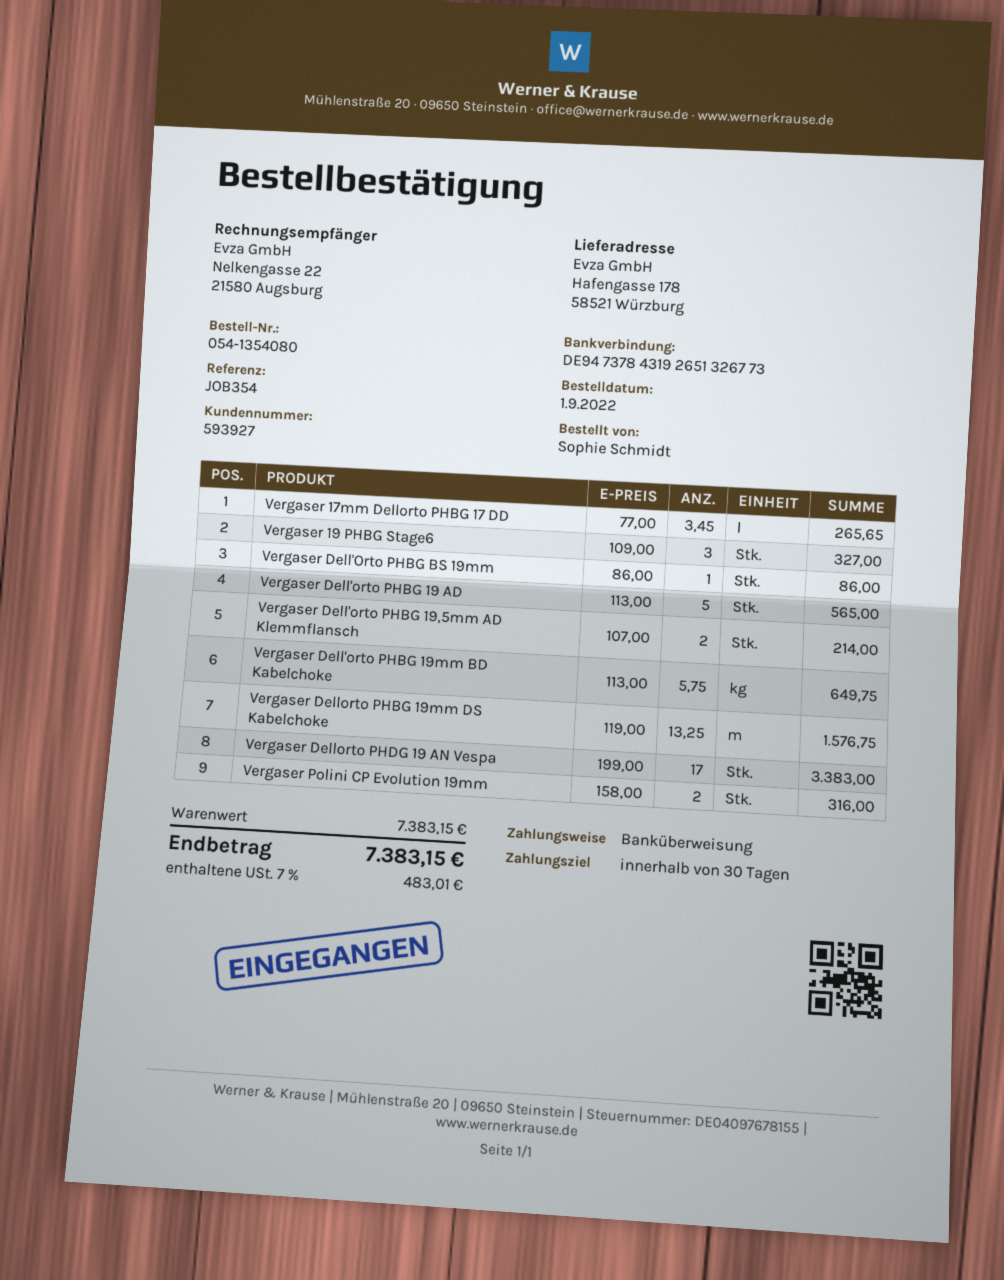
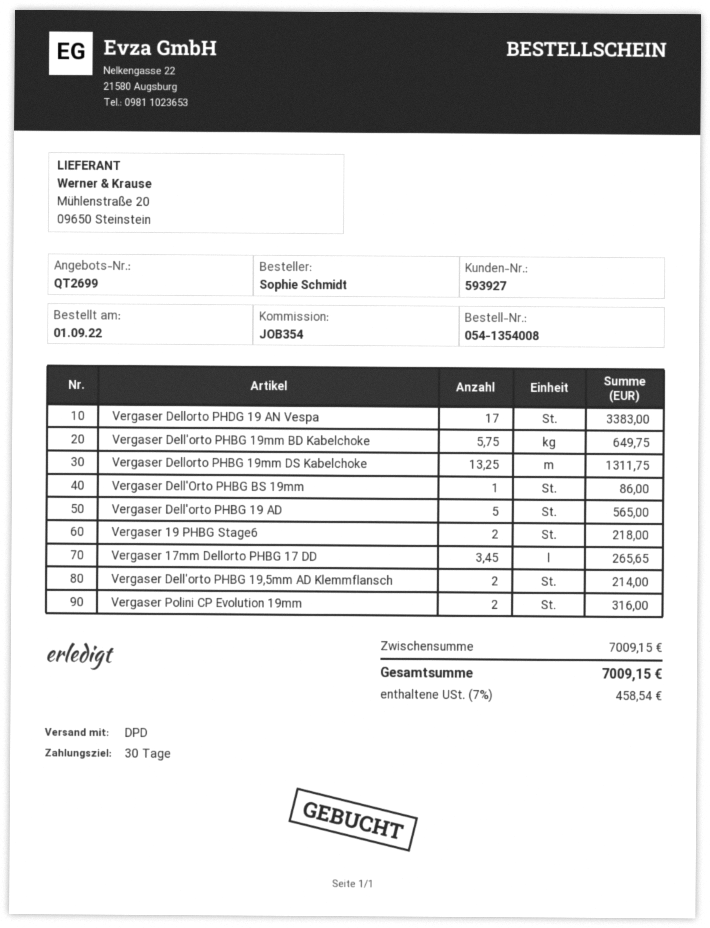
order number: 054-1354080 -> 054-1354008
Vergaser 19 PHBG Stage6: 3 for 327.00 -> 2 for 218.00
Vergaser Dellorto PHBG 19mm DS Kabelchoke: 13.25 for 1576.75 -> 13.25 for 1311.75
subtotal: 7383.15 -> 7009.15
tax: 7% = 483.01 -> 7% = 458.54
total: 7383.15 -> 7009.15

